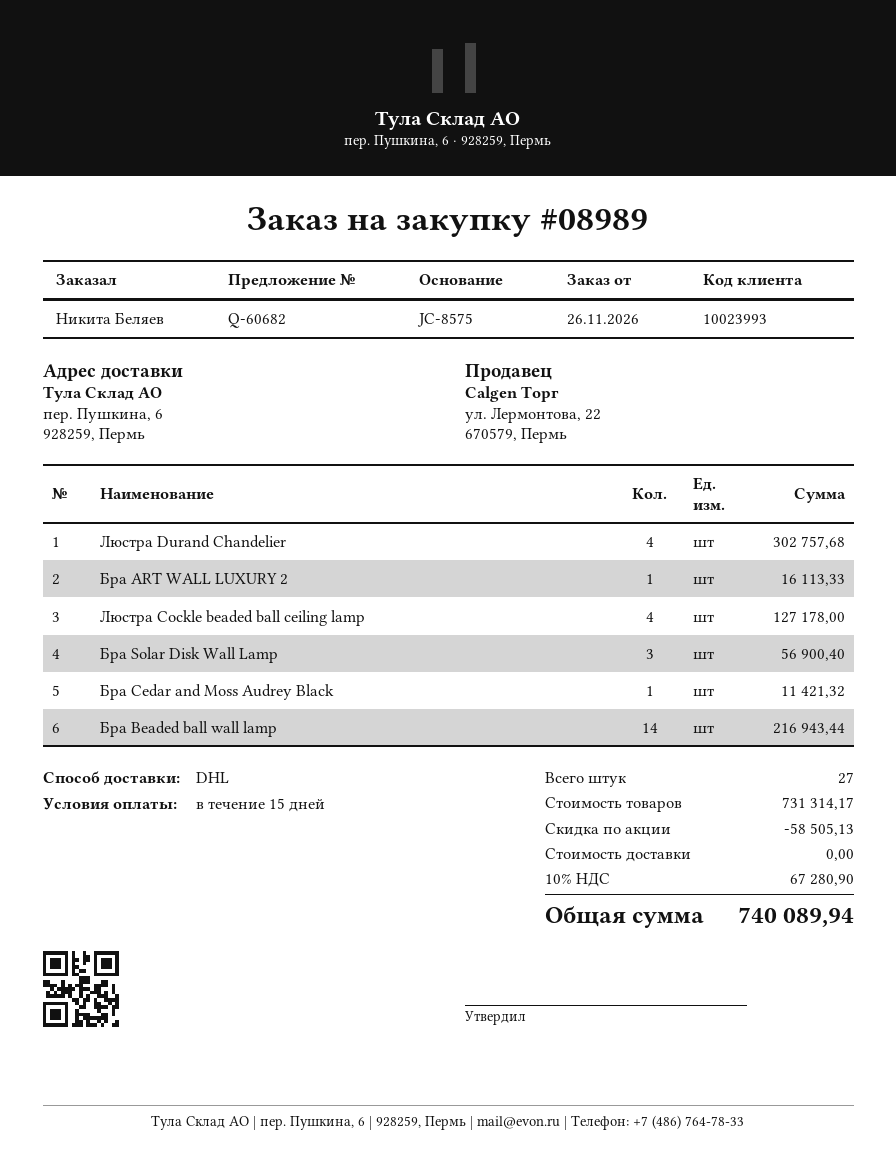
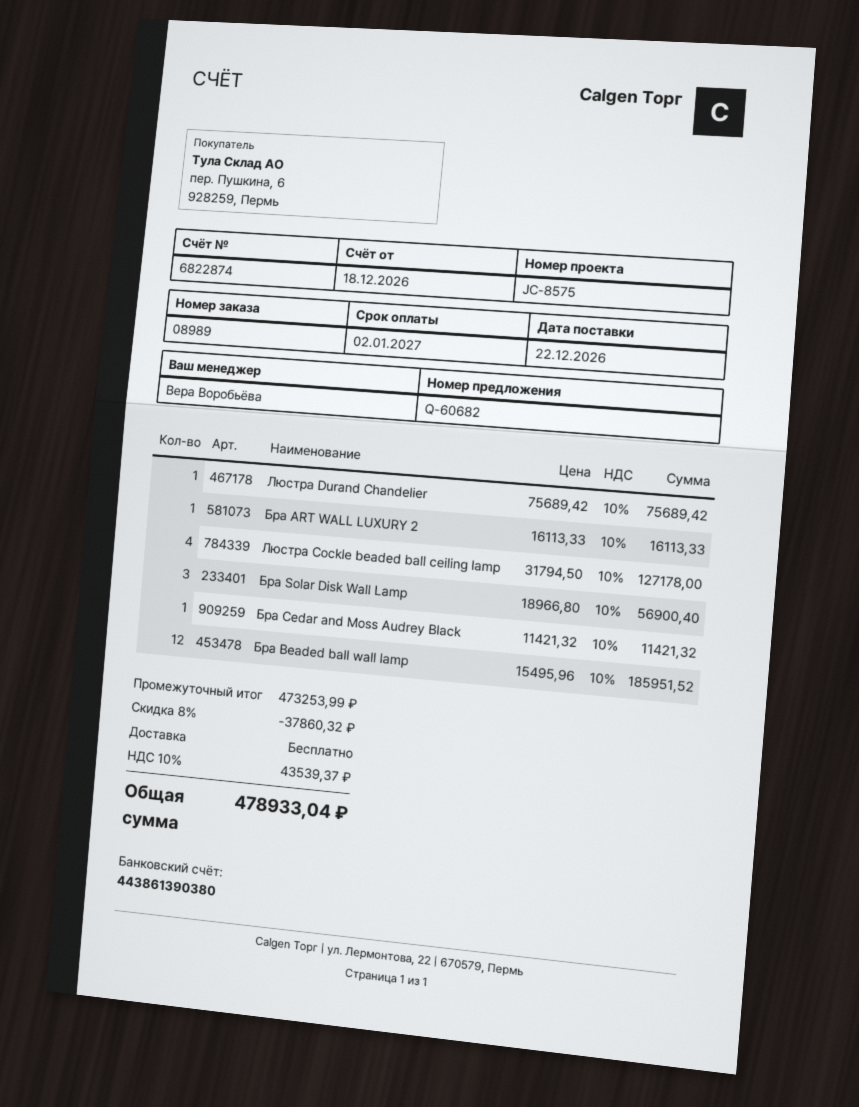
Люстра Durand Chandelier: 4 for 302757.68 -> 1 for 75689.42
Бра Beaded ball wall lamp: 14 for 216943.44 -> 12 for 185951.52
subtotal: 731314.17 -> 473253.99
discount: 58505.13 -> 37860.32
tax: 10% = 67280.90 -> 10% = 43539.37
total: 740089.94 -> 478933.04

